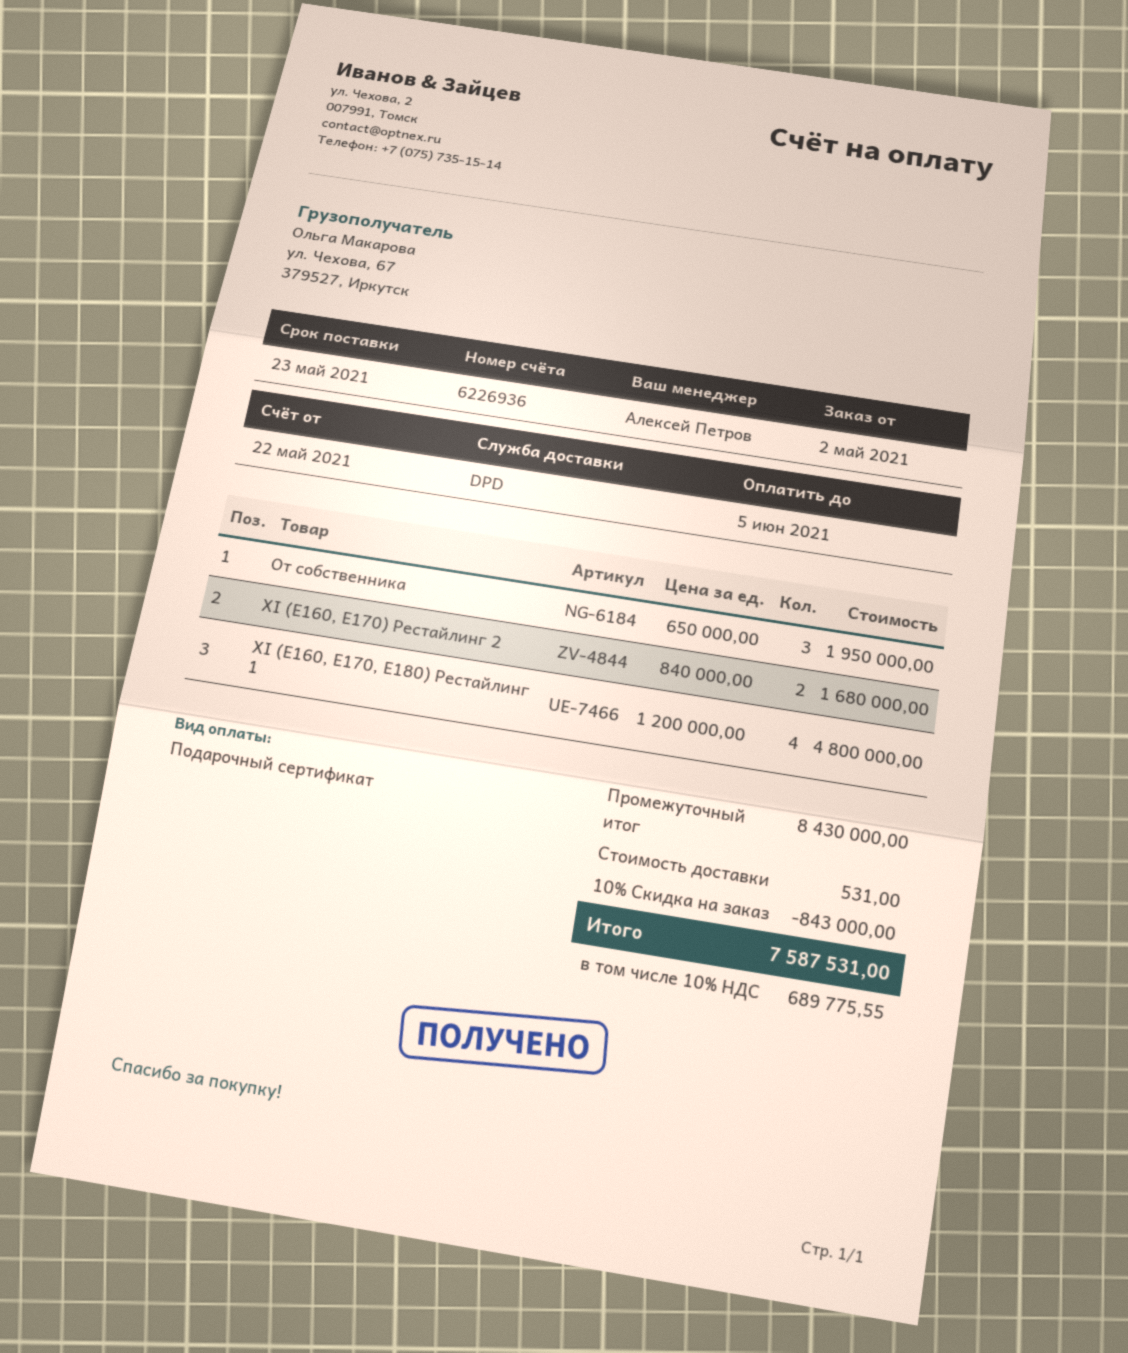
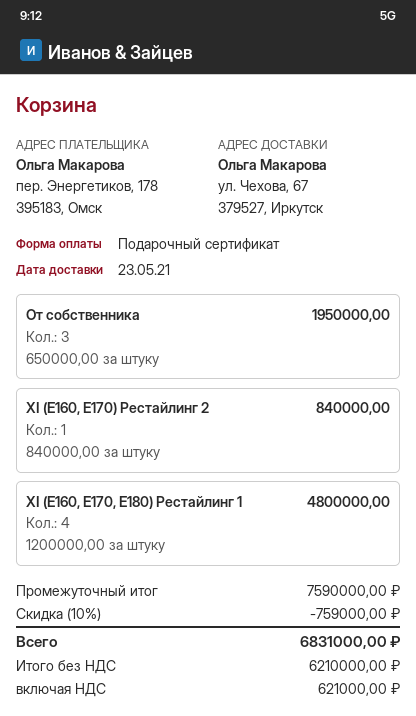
XI (E160, E170) Рестайлинг 2: 2 x 840000.00 = 1680000.00 -> 1 x 840000.00 = 840000.00
subtotal: 8430000.00 -> 7590000.00
discount: 10% = 843000.00 -> 10% = 759000.00
shipping: 531.00 -> none
tax: 689775.55 -> 621000.00
total: 7587531.00 -> 6831000.00

